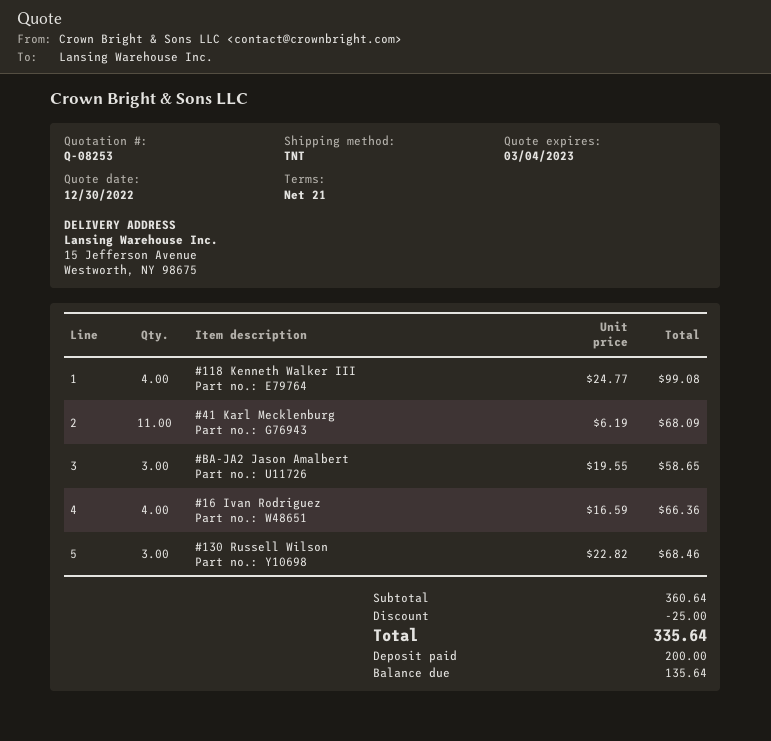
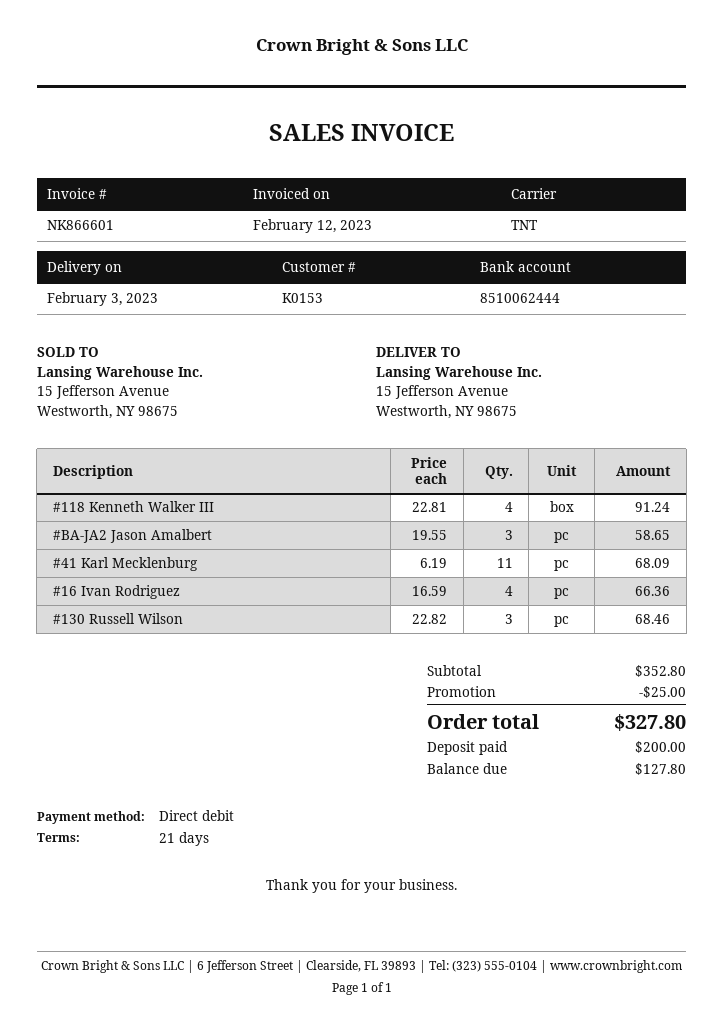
#118 Kenneth Walker III: 4 x 24.77 = 99.08 -> 4 x 22.81 = 91.24
subtotal: 360.64 -> 352.80
total: 335.64 -> 327.80
balance: 135.64 -> 127.80

